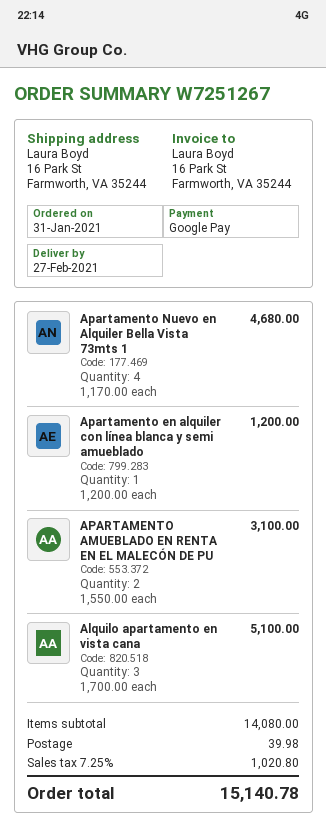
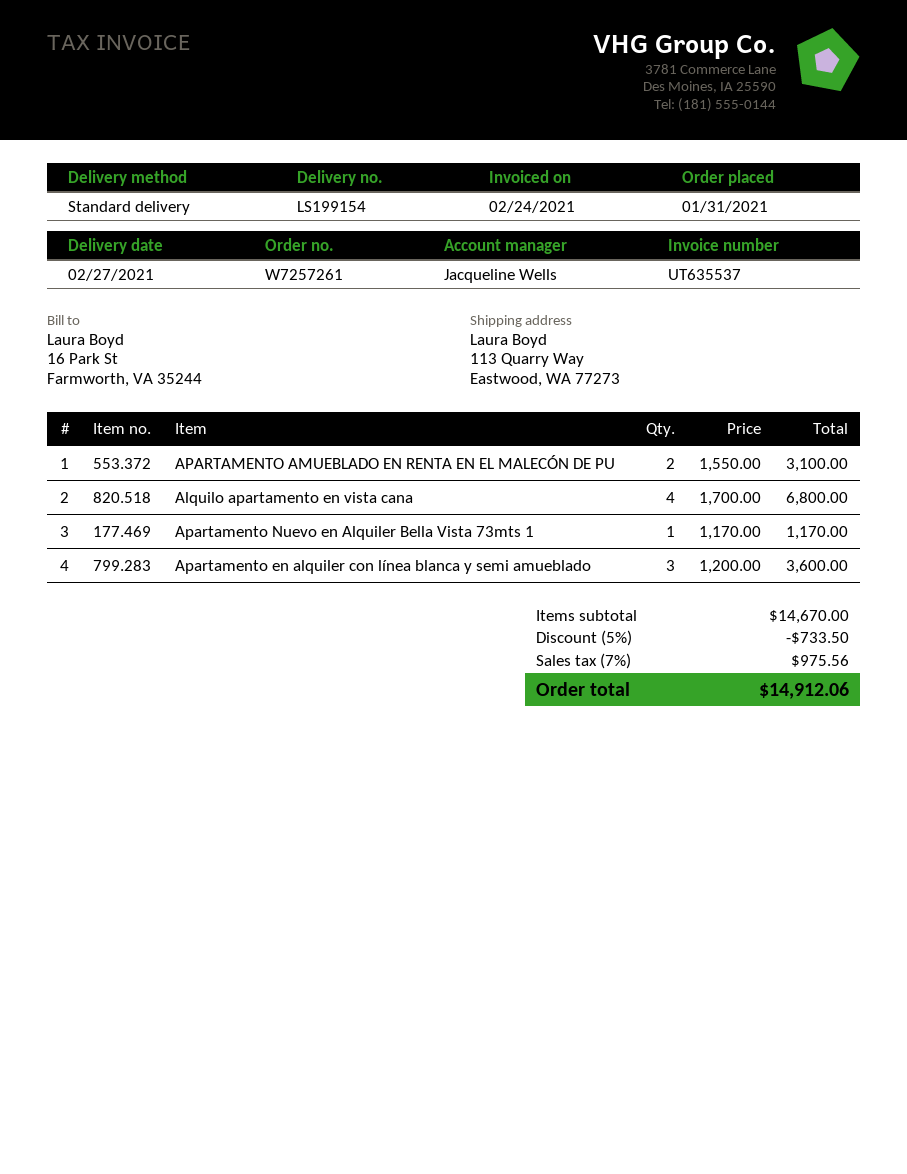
order number: W7251267 -> W7257261
ship to: 16 Park St, Farmworth, VA 35244 -> 113 Quarry Way, Eastwood, WA 77273
Apartamento Nuevo en Alquiler Bella Vista 73mts 1: 4 x 1170.00 = 4680.00 -> 1 x 1170.00 = 1170.00
Apartamento en alquiler con línea blanca y semi amueblado: 1 x 1200.00 = 1200.00 -> 3 x 1200.00 = 3600.00
Alquilo apartamento en vista cana: 3 x 1700.00 = 5100.00 -> 4 x 1700.00 = 6800.00
subtotal: 14080.00 -> 14670.00
discount: none -> 5% = 733.50
shipping: 39.98 -> none
tax: 7.25% = 1020.80 -> 7% = 975.56
total: 15140.78 -> 14912.06

